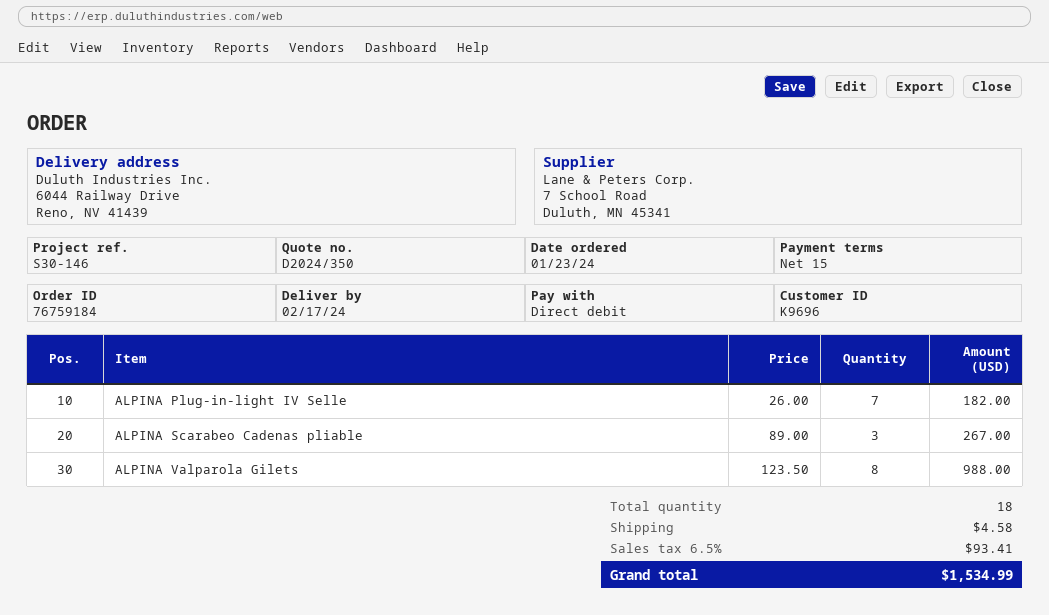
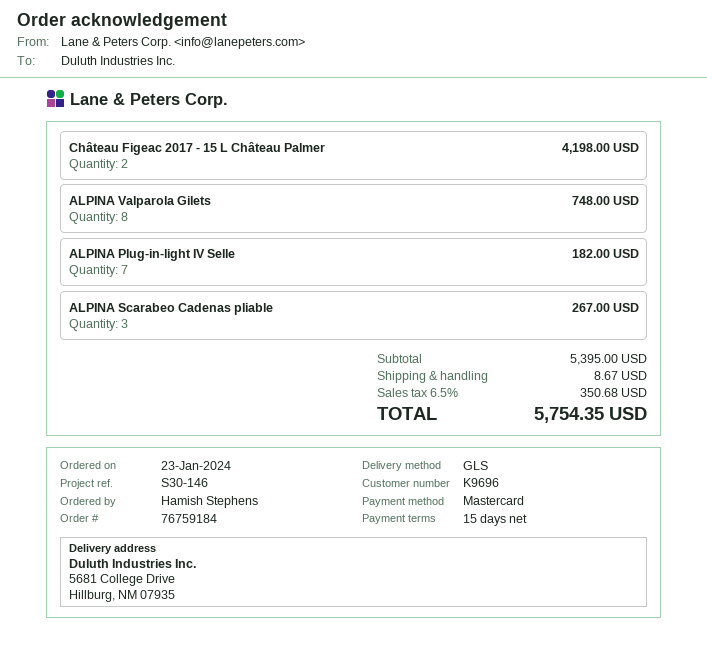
payment method: direct debit -> Mastercard
ship to: 6044 Railway Drive, Reno, NV 41439 -> 5681 College Drive, Hillburg, NM 07935
ALPINA Valparola Gilets: 8 for 988.00 -> 8 for 748.00
Château Figeac 2017 - 15 L Château Palmer: none -> 2 for 4198.00
shipping: 4.58 -> 8.67
tax: 6.5% = 93.41 -> 6.5% = 350.68
total: 1534.99 -> 5754.35

